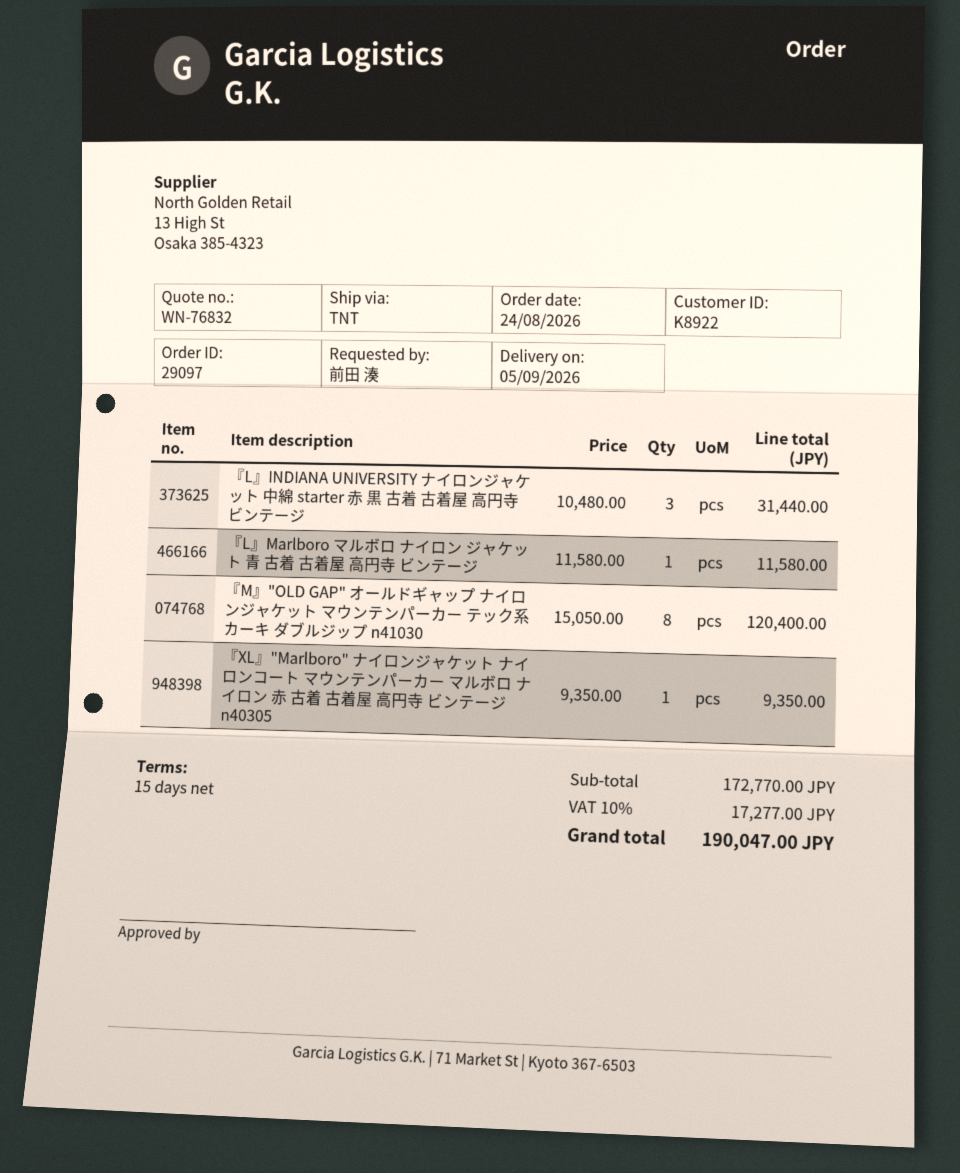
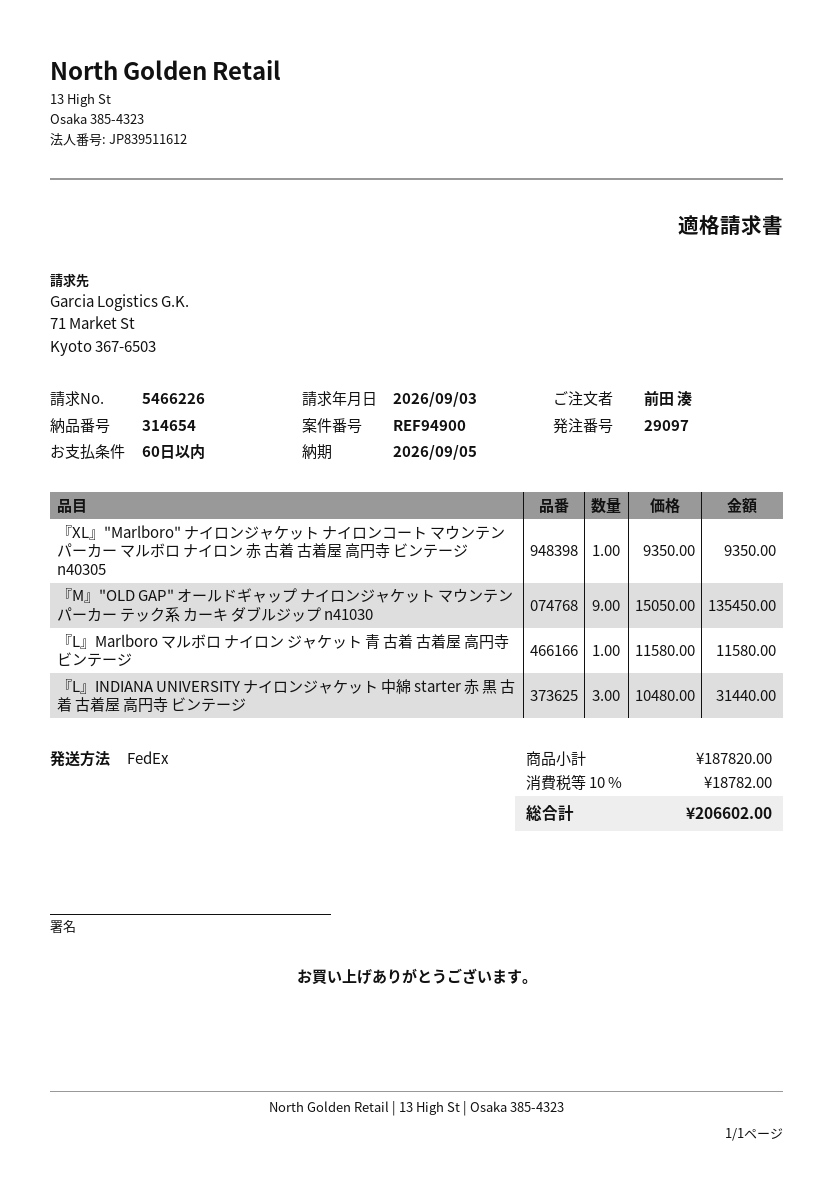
payment terms: 15 days -> 60 days
shipping method: TNT -> FedEx
『M』"OLD GAP" オールドギャップ ナイロンジャケット マウンテンパーカー テック系 カーキ ダブルジップ n41030: 8 x 15050.00 = 120400.00 -> 9 x 15050.00 = 135450.00
subtotal: 172770.00 -> 187820.00
tax: 10% = 17277.00 -> 10% = 18782.00
total: 190047.00 -> 206602.00

